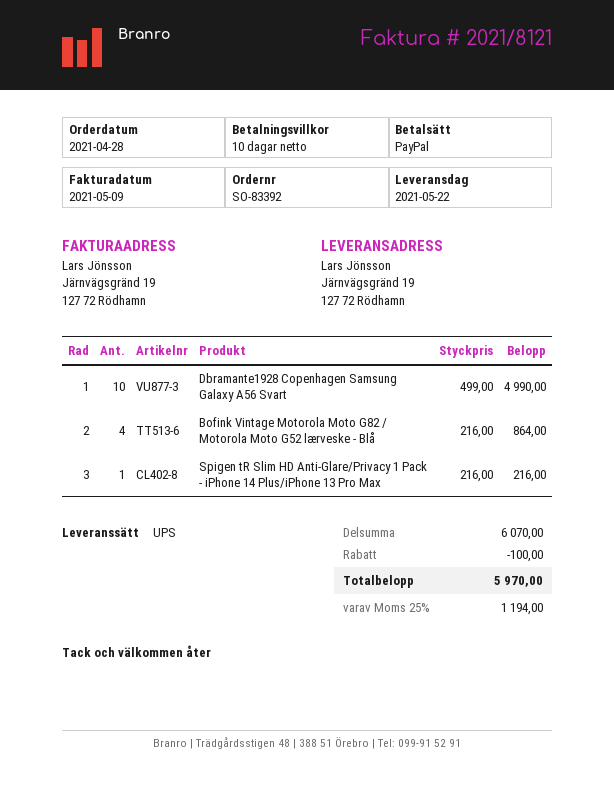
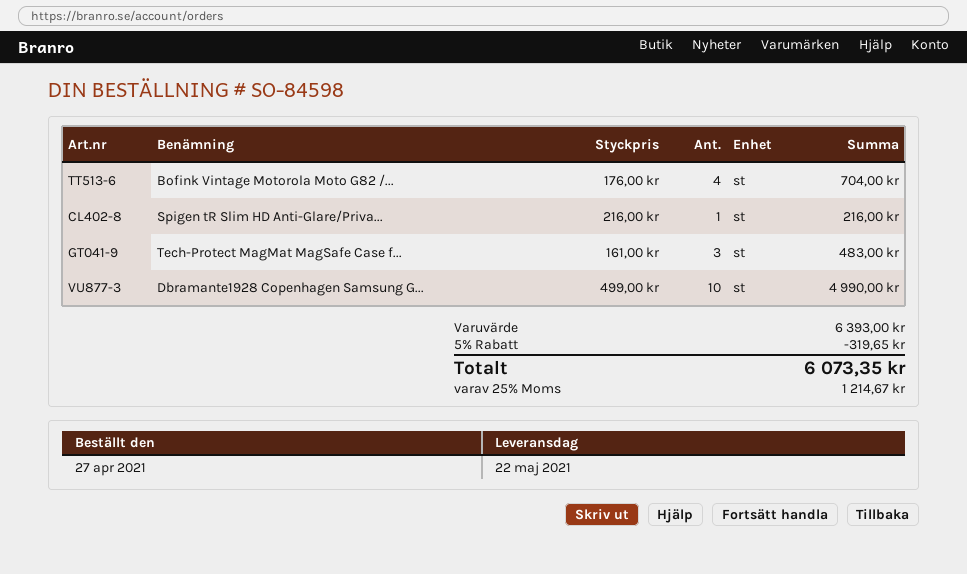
order number: SO-83392 -> SO-84598
order date: 2021-04-28 -> 2021-04-27
Bofink Vintage Motorola Moto G82 / Motorola Moto G52 lærveske - Blå: 4 x 216.00 = 864.00 -> 4 x 176.00 = 704.00
Tech-Protect MagMat MagSafe Case f...: none -> 3 x 161.00 = 483.00
subtotal: 6070.00 -> 6393.00
discount: 100.00 -> 319.65
tax: 25% = 1194.00 -> 25% = 1214.67
total: 5970.00 -> 6073.35

